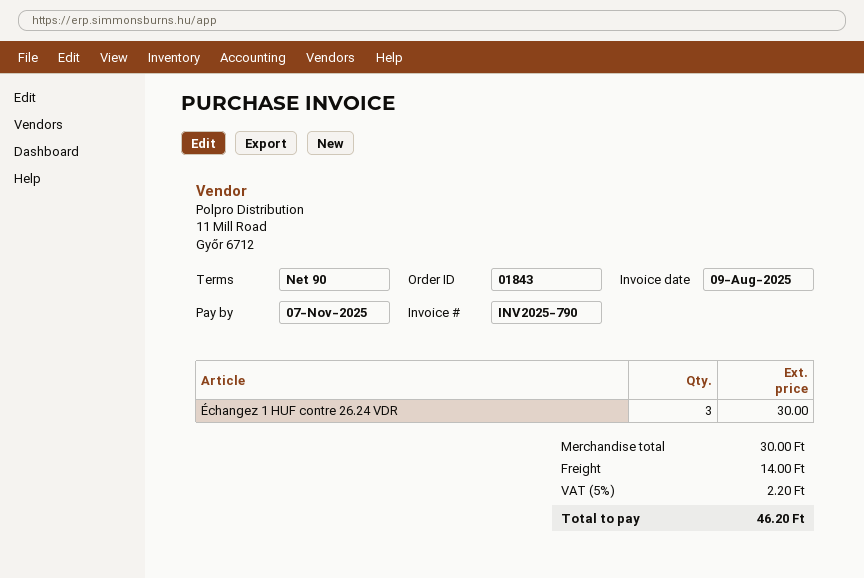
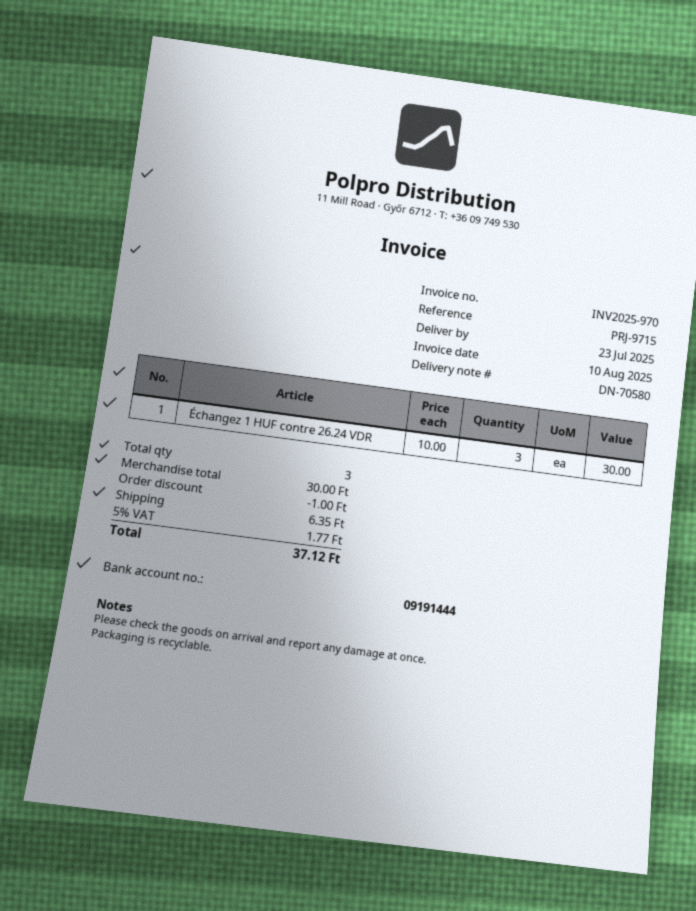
invoice number: INV2025-790 -> INV2025-970
invoice date: 2025-08-09 -> 2025-08-10
discount: none -> 1.00
shipping: 14.00 -> 6.35
tax: 5% = 2.20 -> 5% = 1.77
total: 46.20 -> 37.12

